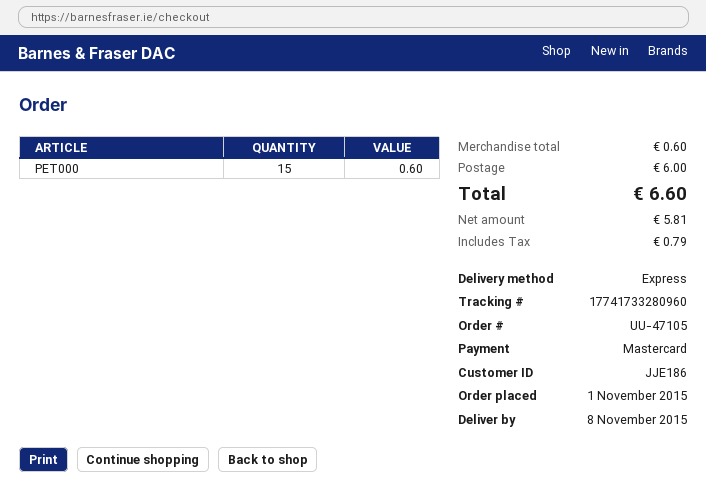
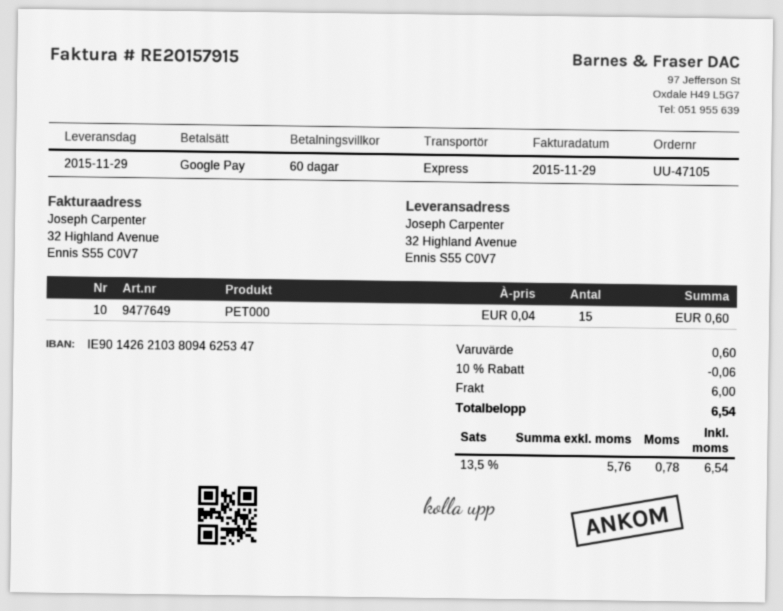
delivery date: 2015-11-08 -> 2015-11-29
payment method: Mastercard -> Google Pay
discount: none -> 10% = 0.06
net: 5.81 -> 5.76
tax: 0.79 -> 0.78
total: 6.60 -> 6.54

